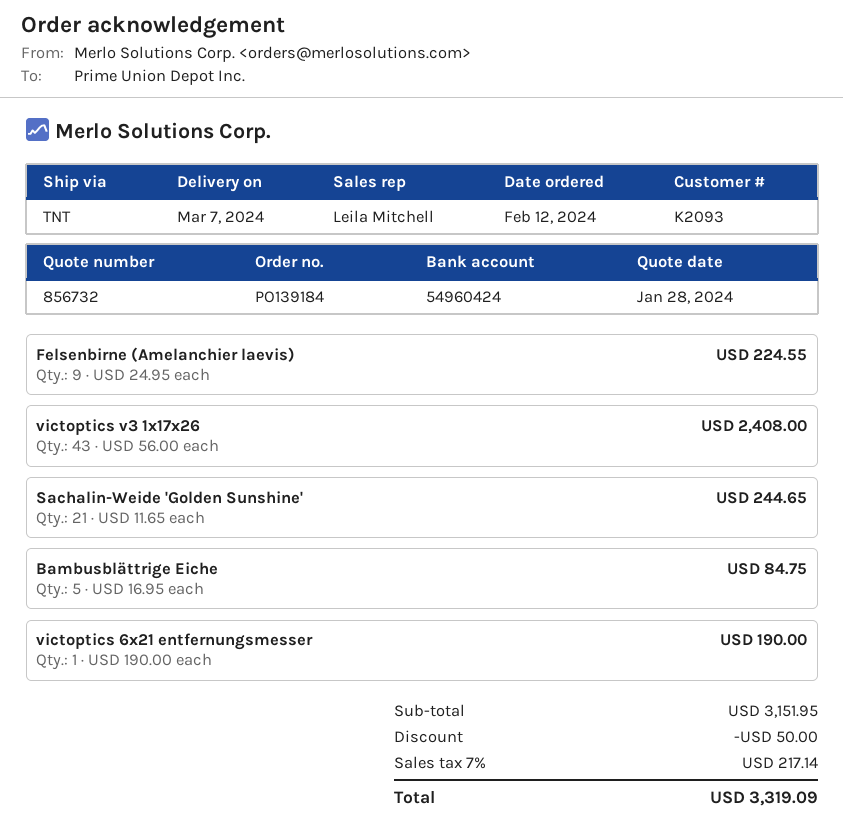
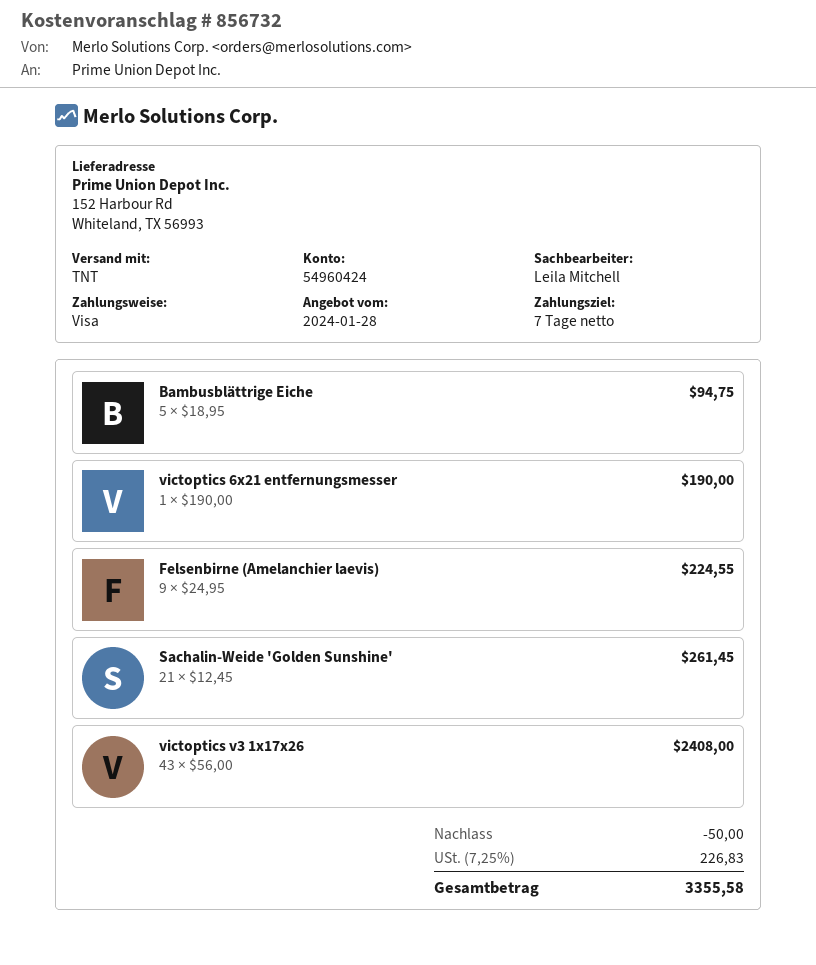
Sachalin-Weide 'Golden Sunshine': 21 x 11.65 = 244.65 -> 21 x 12.45 = 261.45
Bambusblättrige Eiche: 5 x 16.95 = 84.75 -> 5 x 18.95 = 94.75
tax: 7% = 217.14 -> 7.25% = 226.83
total: 3319.09 -> 3355.58

